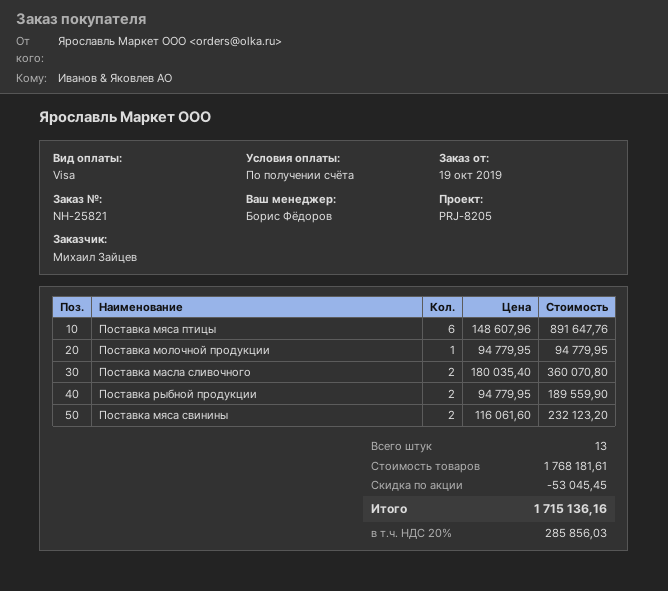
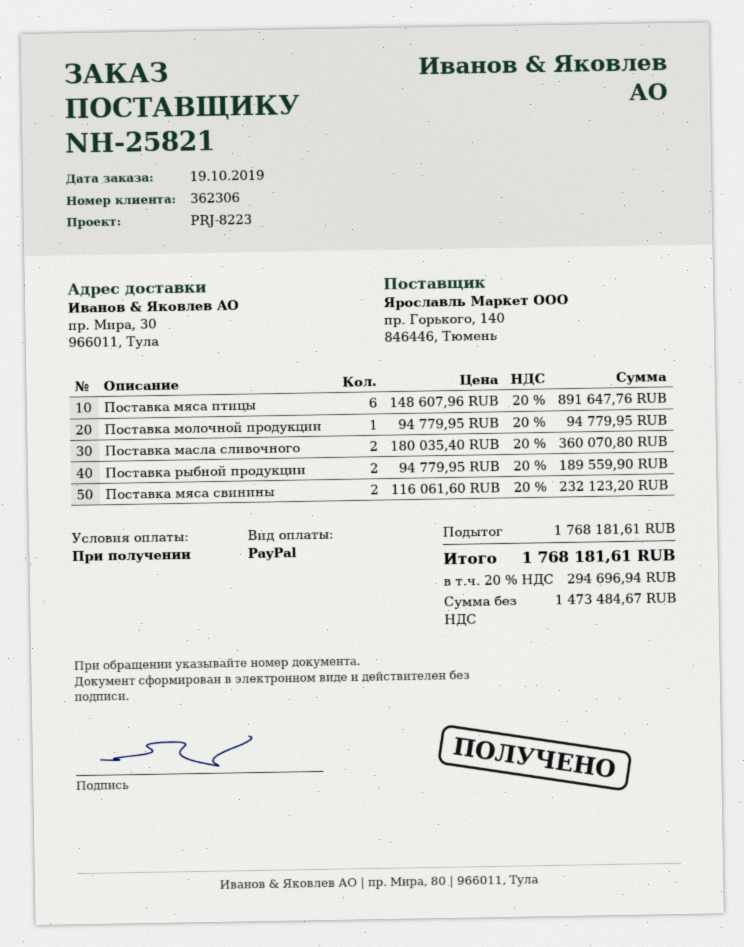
reference: PRJ-8205 -> PRJ-8223
payment method: Visa -> PayPal
discount: 53045.45 -> none
tax: 20% = 285856.03 -> 20% = 294696.94
total: 1715136.16 -> 1768181.61

